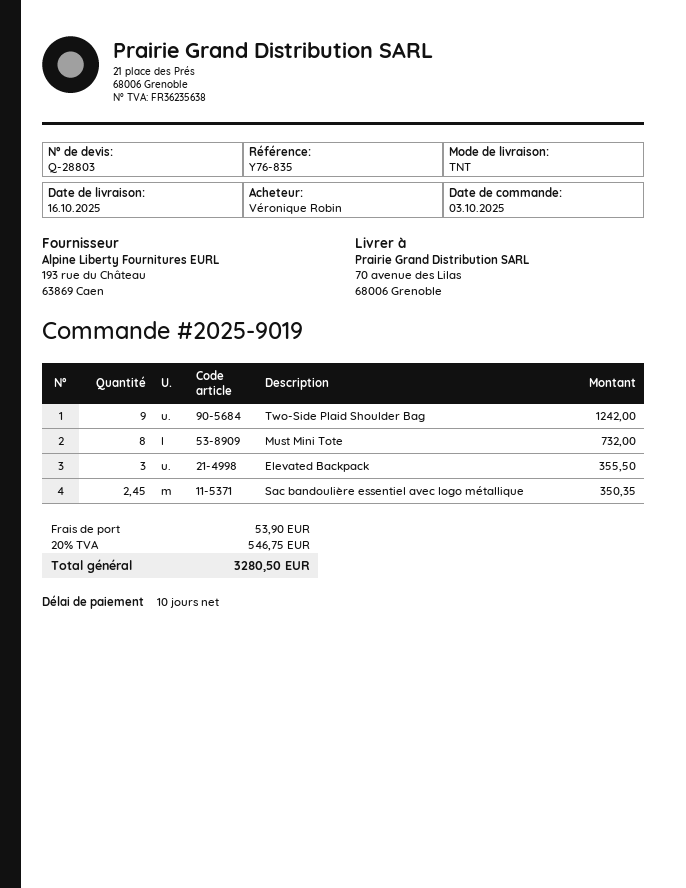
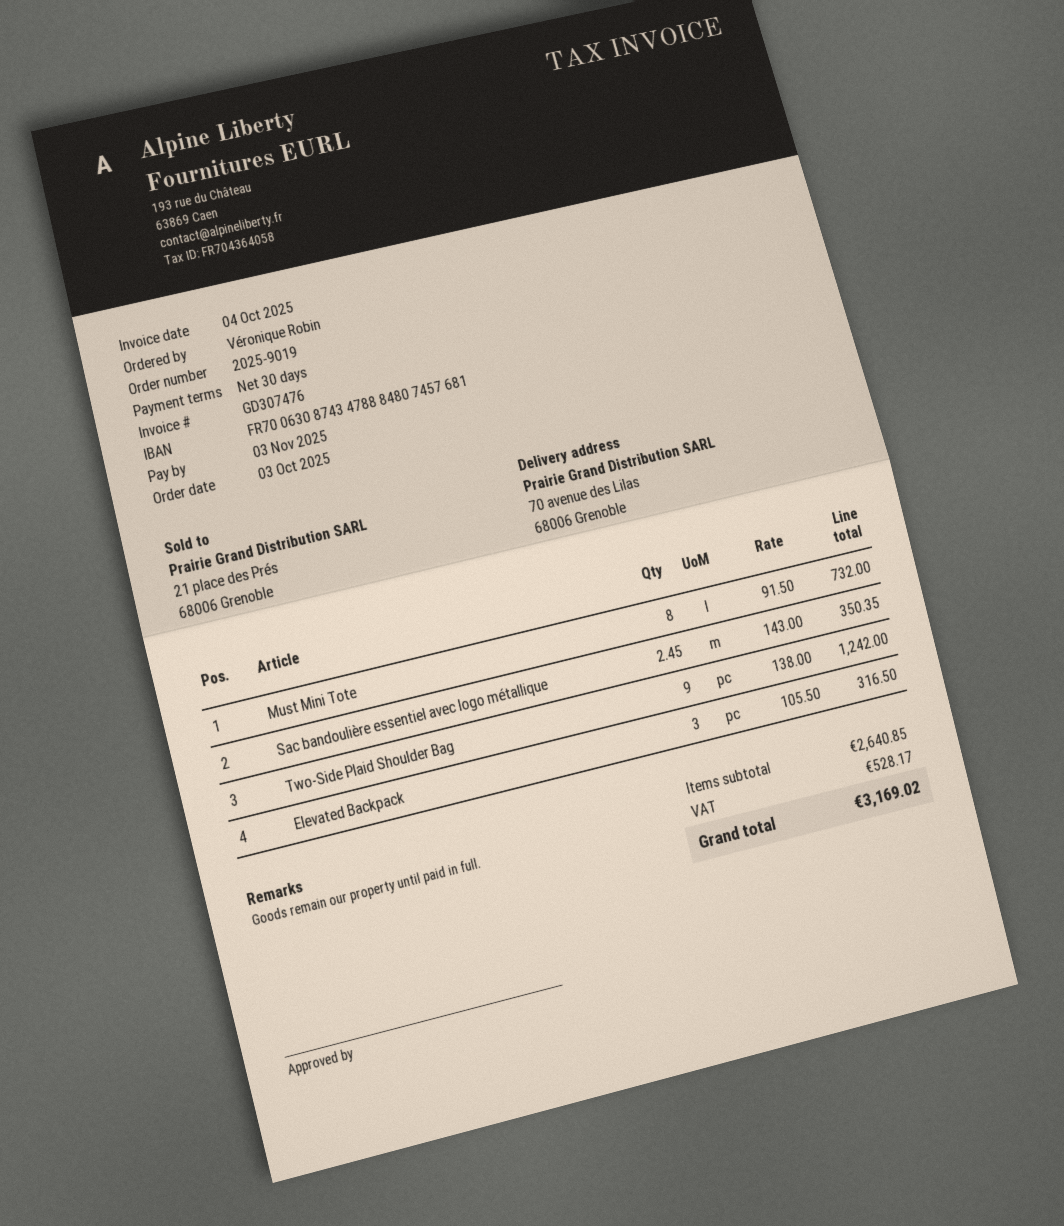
payment terms: 10 days -> 30 days
Elevated Backpack: 3 for 355.50 -> 3 for 316.50
shipping: 53.90 -> none
tax: 546.75 -> 528.17
total: 3280.50 -> 3169.02

